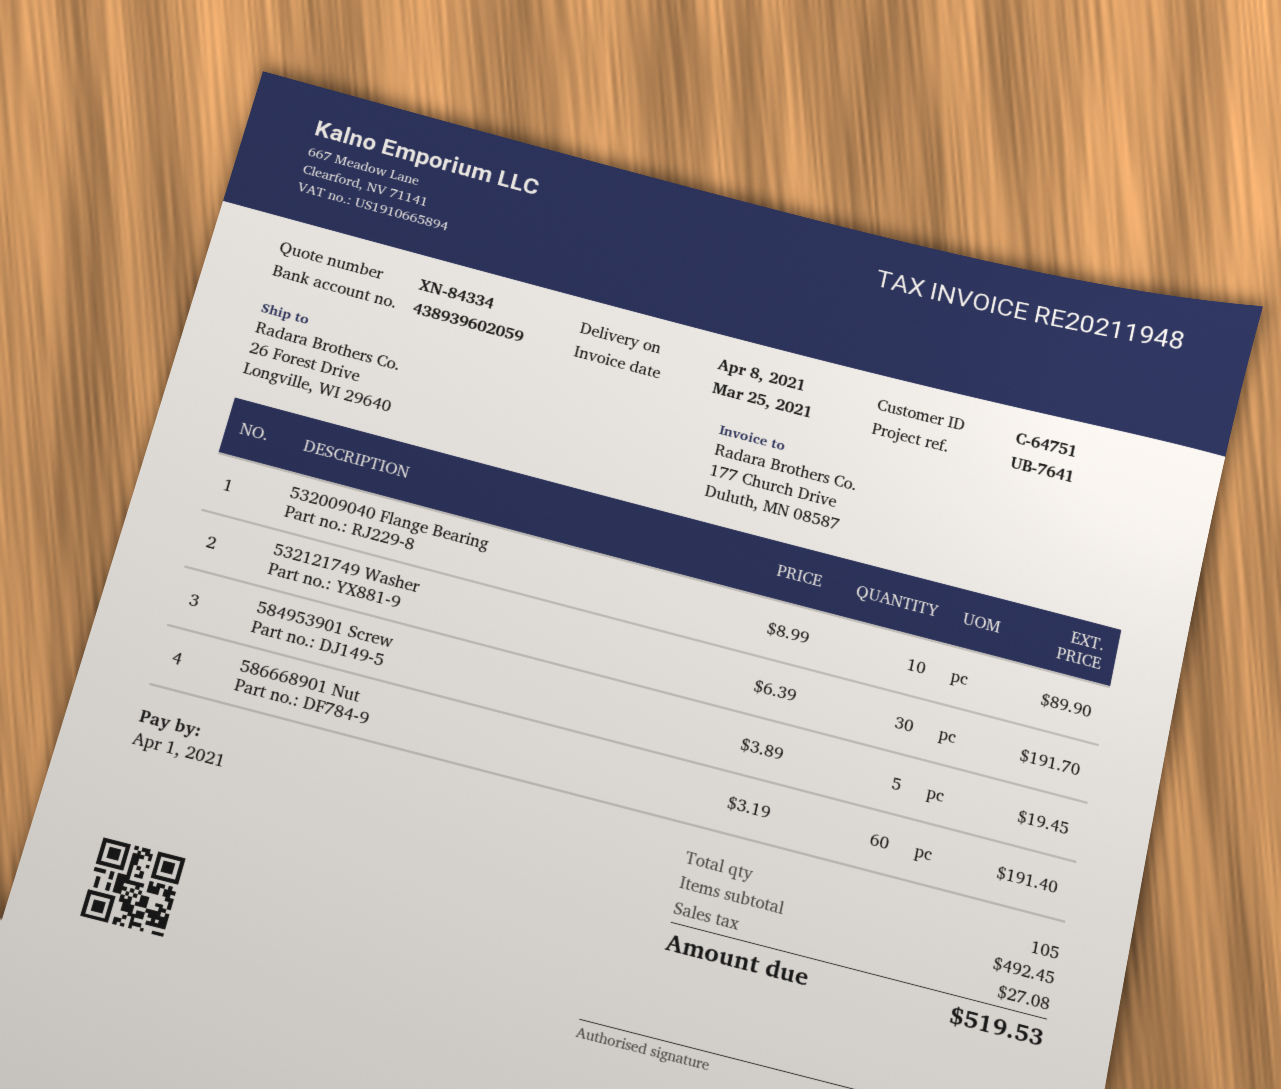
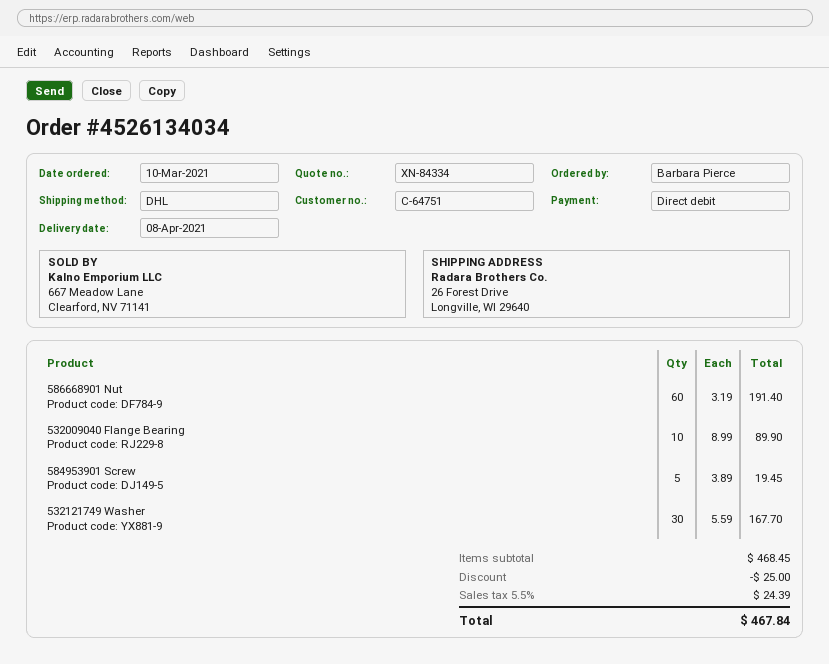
532121749 Washer: 30 x 6.39 = 191.70 -> 30 x 5.59 = 167.70
subtotal: 492.45 -> 468.45
discount: none -> 25.00
tax: 27.08 -> 24.39
total: 519.53 -> 467.84

